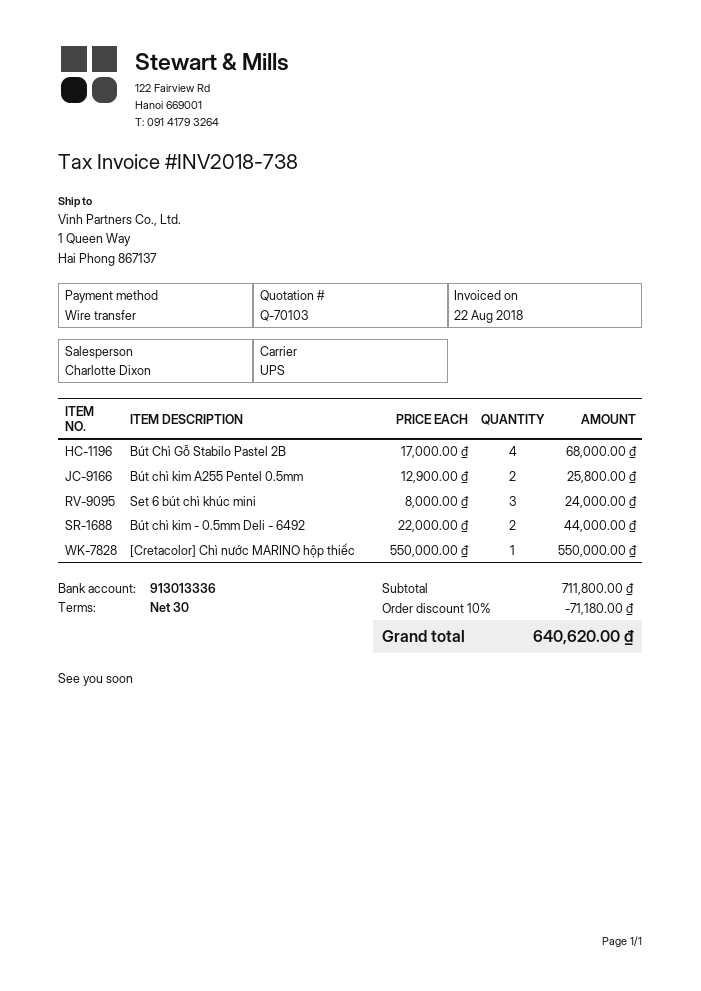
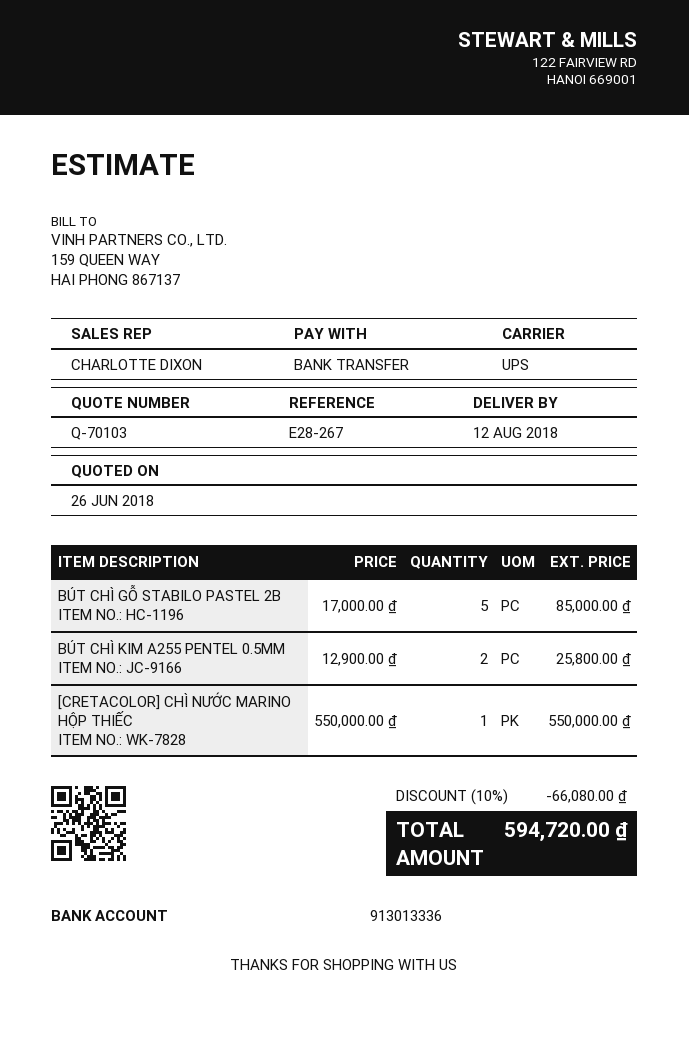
Bút Chì Gỗ Stabilo Pastel 2B: 4 x 17000.00 = 68000.00 -> 5 x 17000.00 = 85000.00
Set 6 bút chì khúc mini: 3 x 8000.00 = 24000.00 -> none
Bút chì kim - 0.5mm Deli - 6492: 2 x 22000.00 = 44000.00 -> none
discount: 10% = 71180.00 -> 10% = 66080.00
total: 640620.00 -> 594720.00

